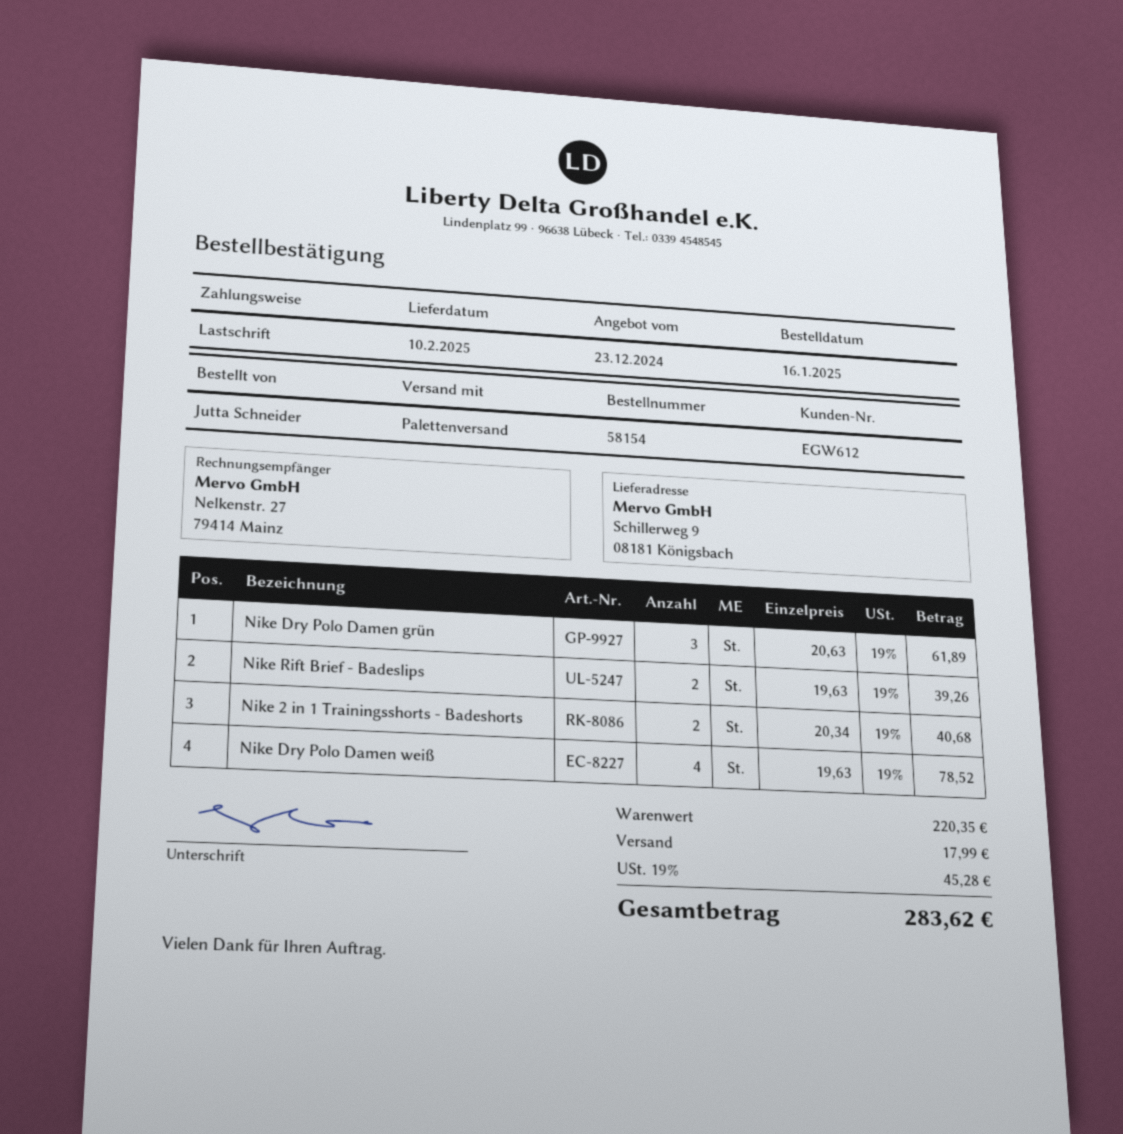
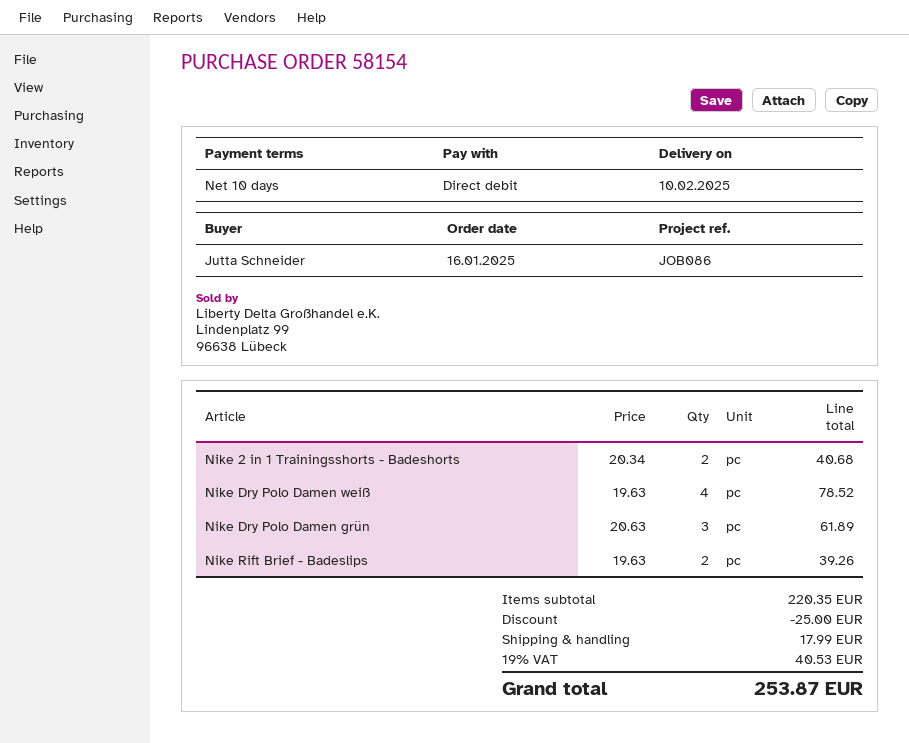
discount: none -> 25.00
tax: 19% = 45.28 -> 19% = 40.53
total: 283.62 -> 253.87

